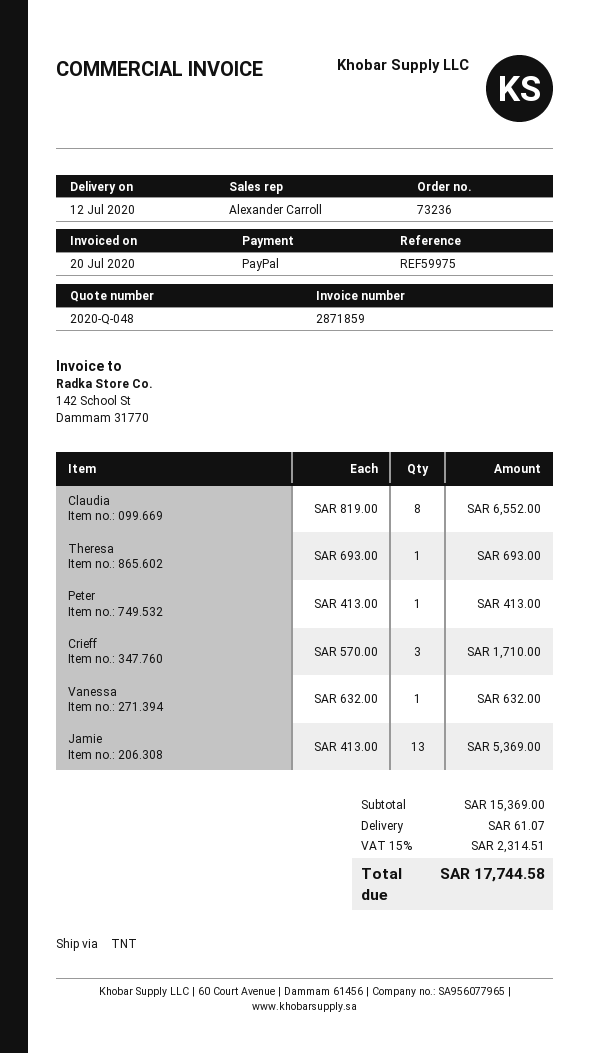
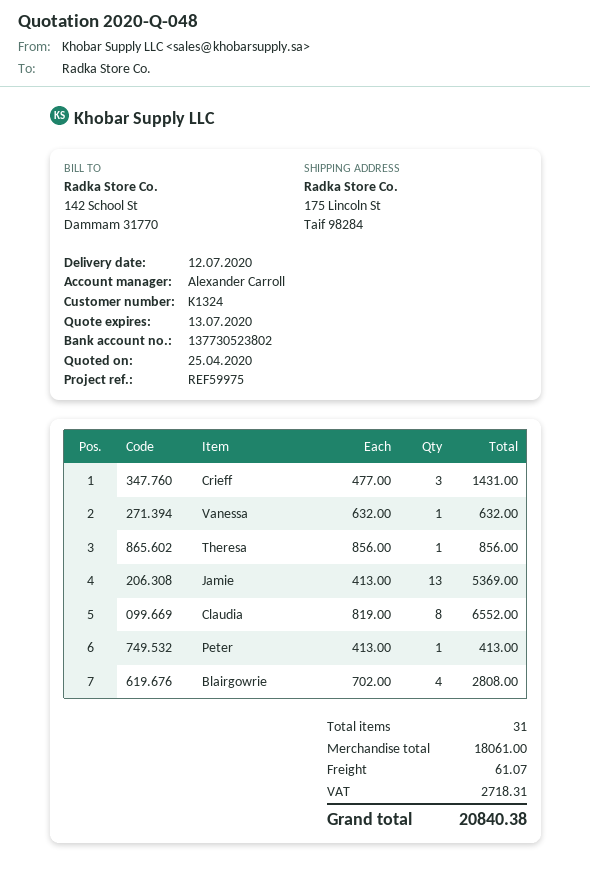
Theresa: 1 x 693.00 = 693.00 -> 1 x 856.00 = 856.00
Crieff: 3 x 570.00 = 1710.00 -> 3 x 477.00 = 1431.00
Blairgowrie: none -> 4 x 702.00 = 2808.00
subtotal: 15369.00 -> 18061.00
tax: 2314.51 -> 2718.31
total: 17744.58 -> 20840.38

